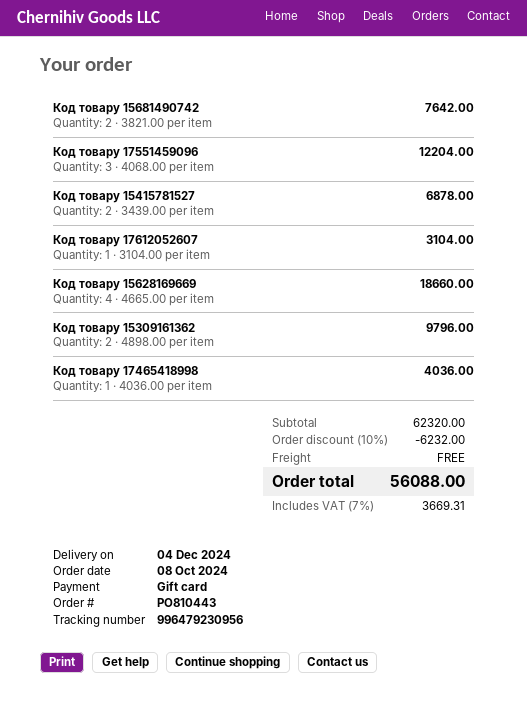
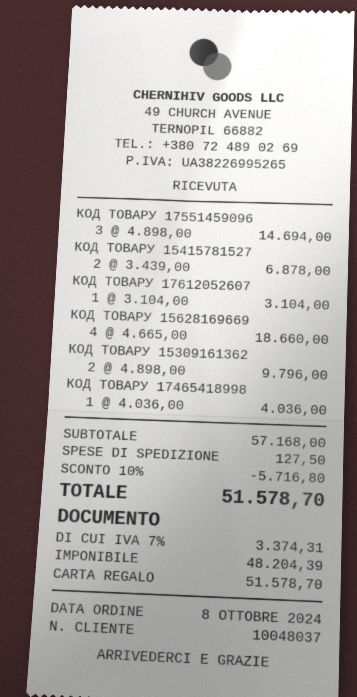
Код товару 15681490742: 2 x 3821.00 = 7642.00 -> none
Код товару 17551459096: 3 x 4068.00 = 12204.00 -> 3 x 4898.00 = 14694.00
subtotal: 62320.00 -> 57168.00
discount: 10% = 6232.00 -> 10% = 5716.80
shipping: 0.00 -> 127.50
tax: 7% = 3669.31 -> 7% = 3374.31
total: 56088.00 -> 51578.70

